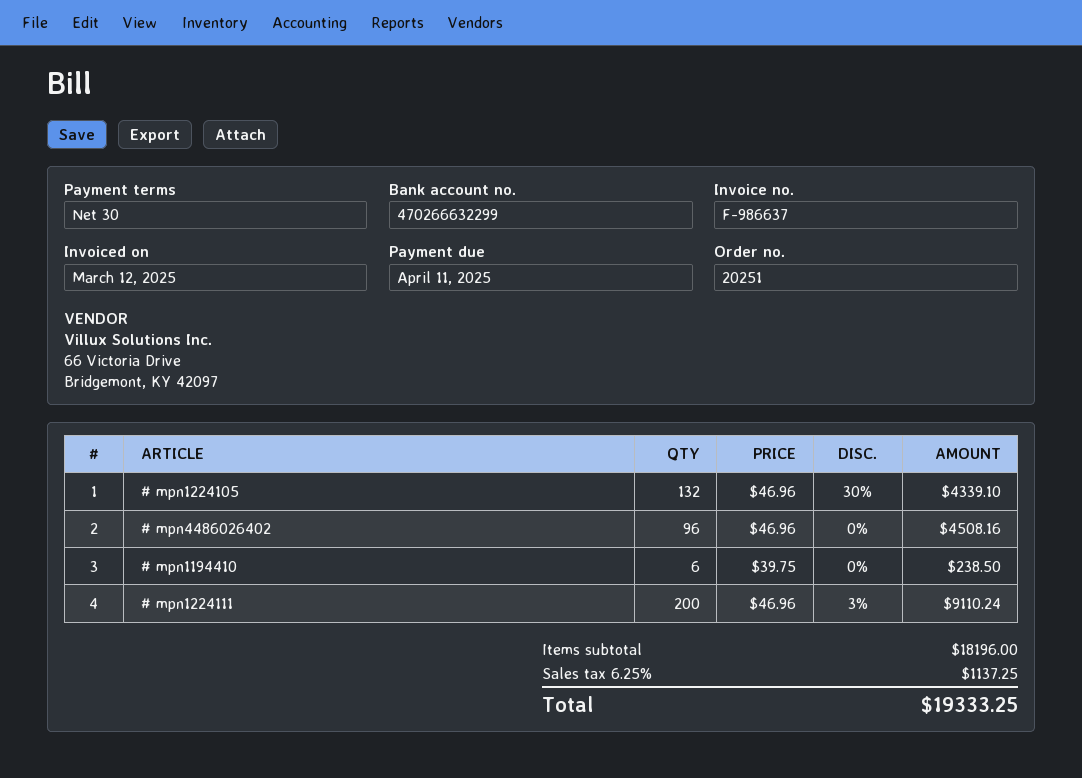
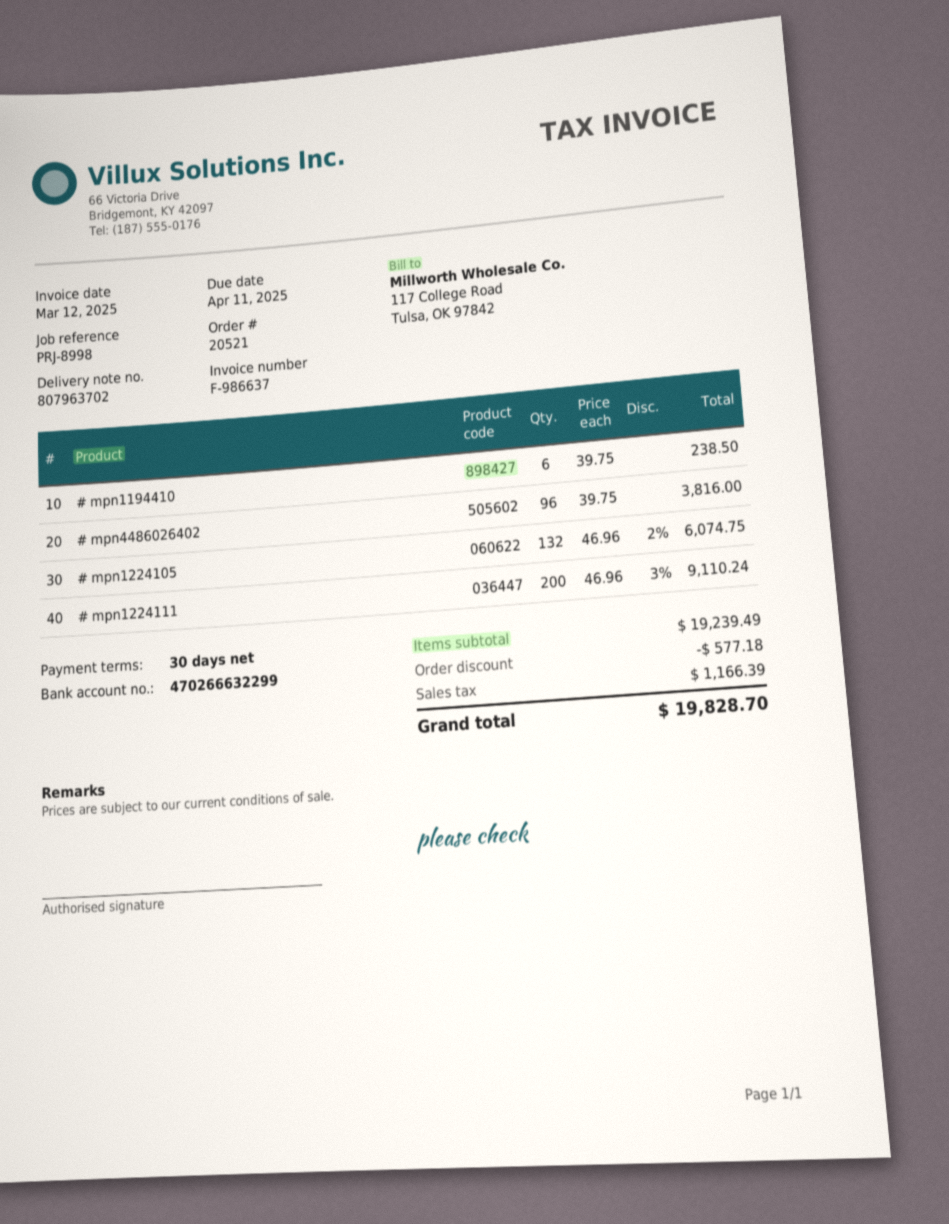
order number: 20251 -> 20521
# mpn1224105: 132 x 46.96 - 30% = 4339.10 -> 132 x 46.96 - 2% = 6074.75
# mpn4486026402: 96 x 46.96 = 4508.16 -> 96 x 39.75 = 3816.00
subtotal: 18196.00 -> 19239.49
discount: none -> 577.18
tax: 1137.25 -> 1166.39
total: 19333.25 -> 19828.70

